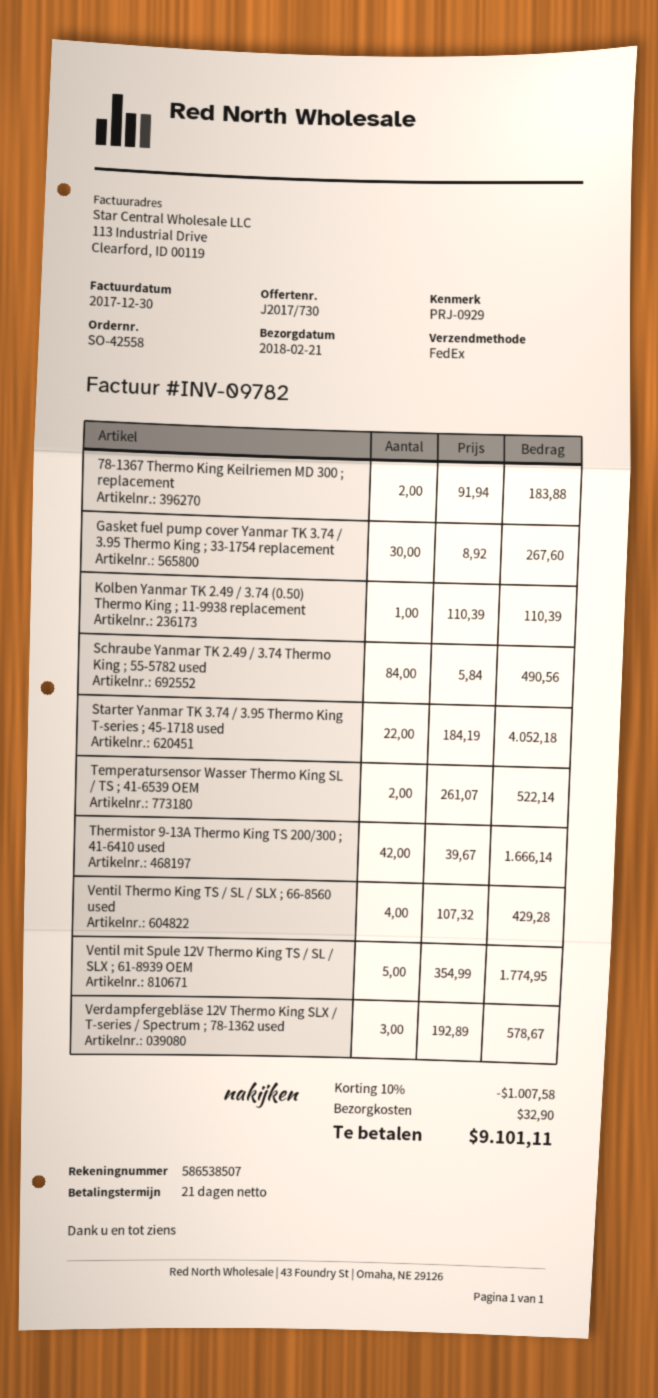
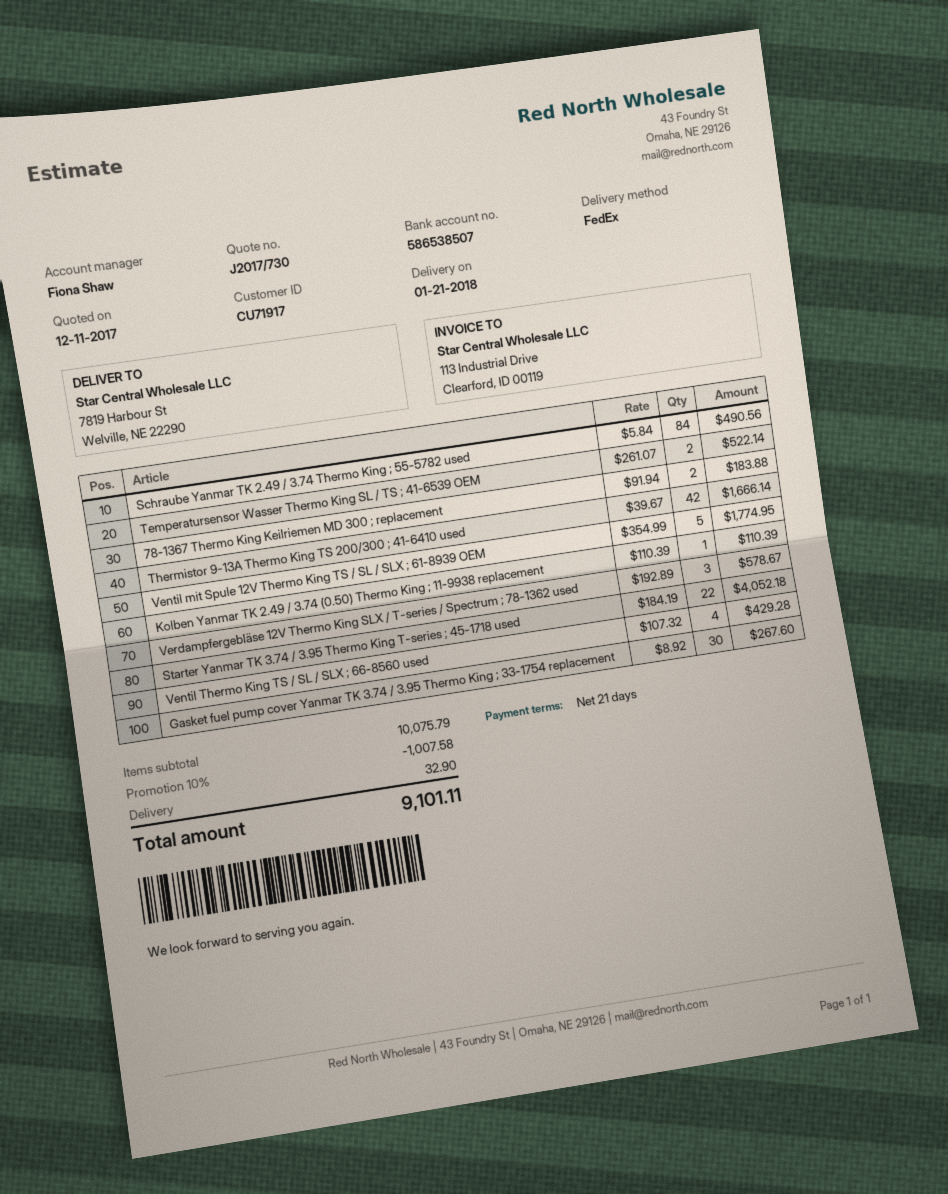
delivery date: 2018-02-21 -> 2018-01-21

